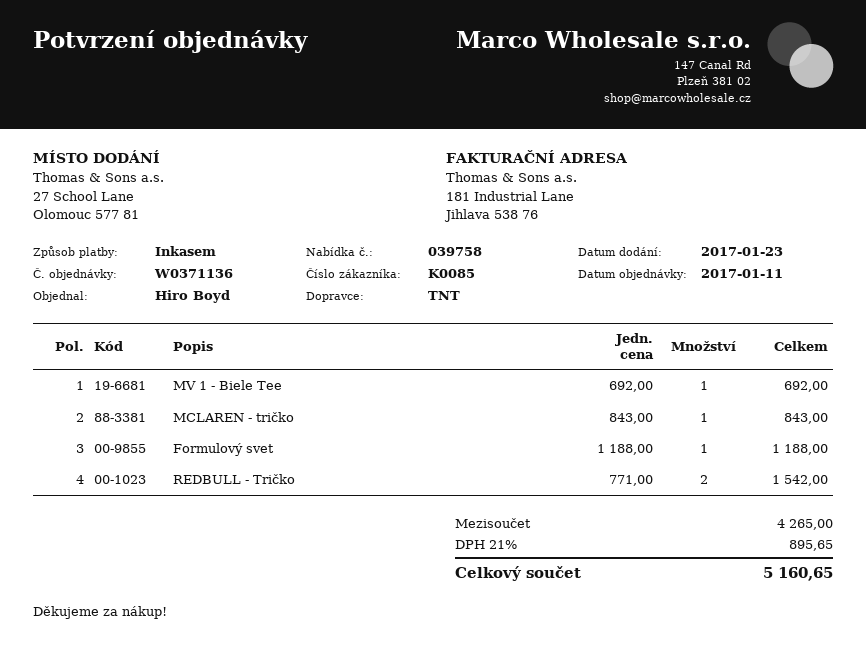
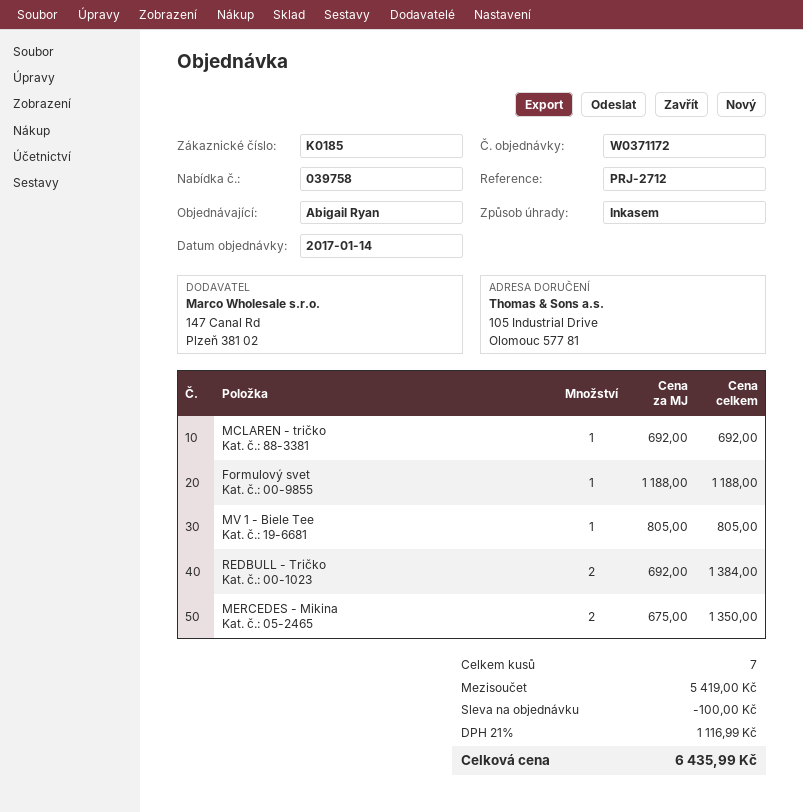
order number: W0371136 -> W0371172
order date: 2017-01-11 -> 2017-01-14
customer number: K0085 -> K0185
ordered by: Hiro Boyd -> Abigail Ryan
ship to: 27 School Lane, Olomouc 577 81 -> 105 Industrial Drive, Olomouc 577 81
MV 1 - Biele Tee: 1 x 692.00 = 692.00 -> 1 x 805.00 = 805.00
MCLAREN - tričko: 1 x 843.00 = 843.00 -> 1 x 692.00 = 692.00
REDBULL - Tričko: 2 x 771.00 = 1542.00 -> 2 x 692.00 = 1384.00
MERCEDES - Mikina: none -> 2 x 675.00 = 1350.00
subtotal: 4265.00 -> 5419.00
discount: none -> 100.00
tax: 21% = 895.65 -> 21% = 1116.99
total: 5160.65 -> 6435.99

